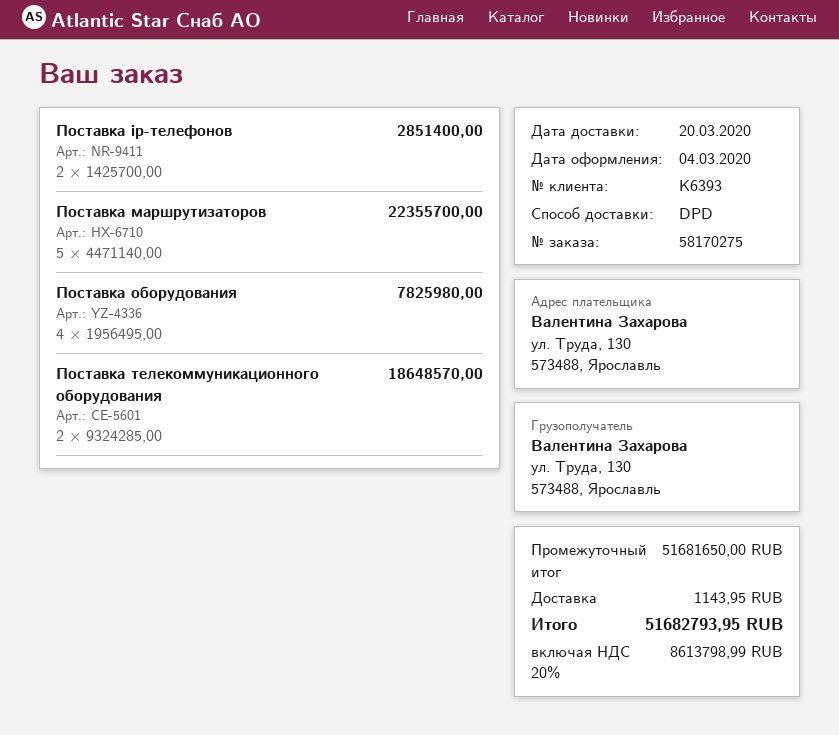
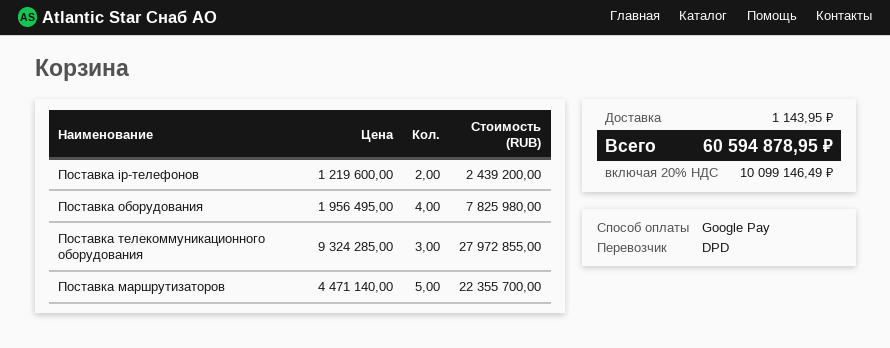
Поставка ip-телефонов: 2 x 1425700.00 = 2851400.00 -> 2 x 1219600.00 = 2439200.00
Поставка телекоммуникационного оборудования: 2 x 9324285.00 = 18648570.00 -> 3 x 9324285.00 = 27972855.00
tax: 20% = 8613798.99 -> 20% = 10099146.49
total: 51682793.95 -> 60594878.95

